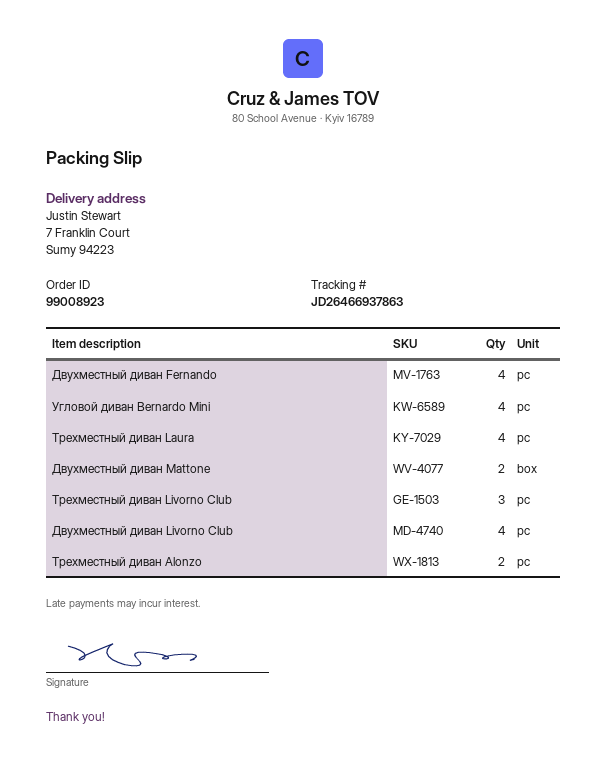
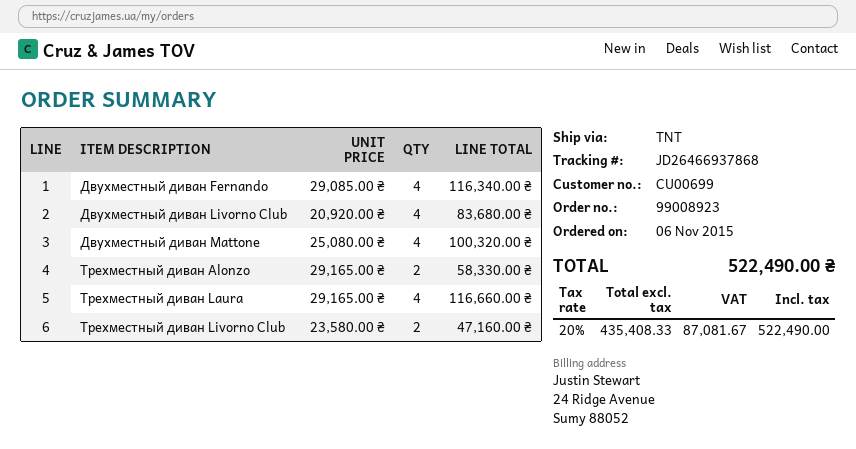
tracking number: JD26466937863 -> JD26466937868
Угловой диван Bernardo Mini: 4 -> none
Двухместный диван Mattone: 2 -> 4
Трехместный диван Livorno Club: 3 -> 2

